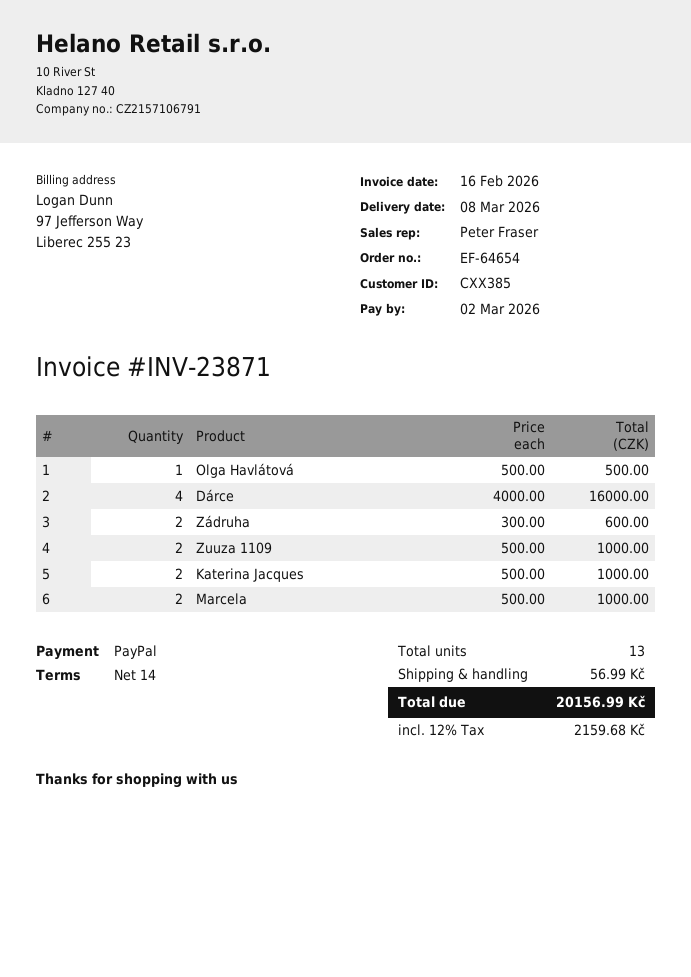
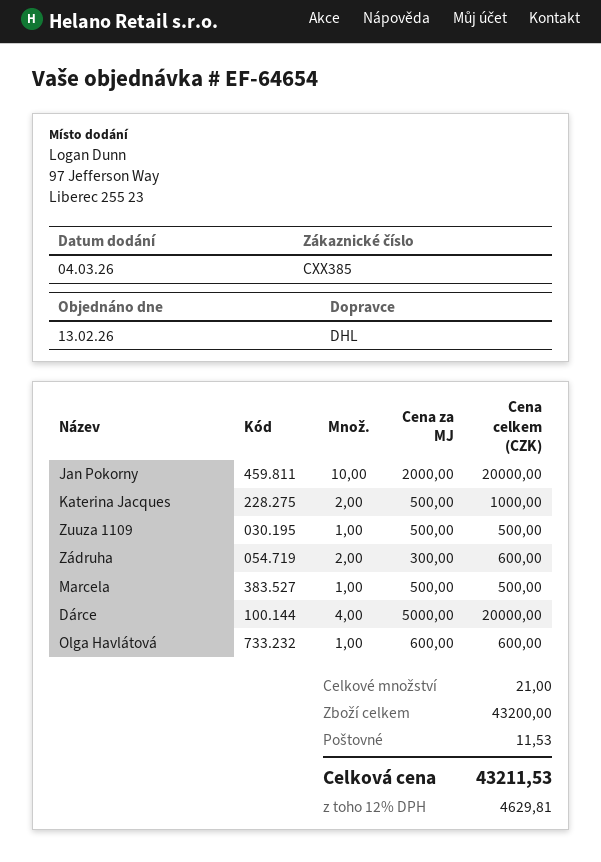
delivery date: 2026-03-08 -> 2026-03-04
Olga Havlátová: 1 x 500.00 = 500.00 -> 1 x 600.00 = 600.00
Dárce: 4 x 4000.00 = 16000.00 -> 4 x 5000.00 = 20000.00
Zuuza 1109: 2 x 500.00 = 1000.00 -> 1 x 500.00 = 500.00
Marcela: 2 x 500.00 = 1000.00 -> 1 x 500.00 = 500.00
Jan Pokorny: none -> 10 x 2000.00 = 20000.00
total quantity: 13 -> 21
shipping: 56.99 -> 11.53
tax: 12% = 2159.68 -> 12% = 4629.81
total: 20156.99 -> 43211.53

